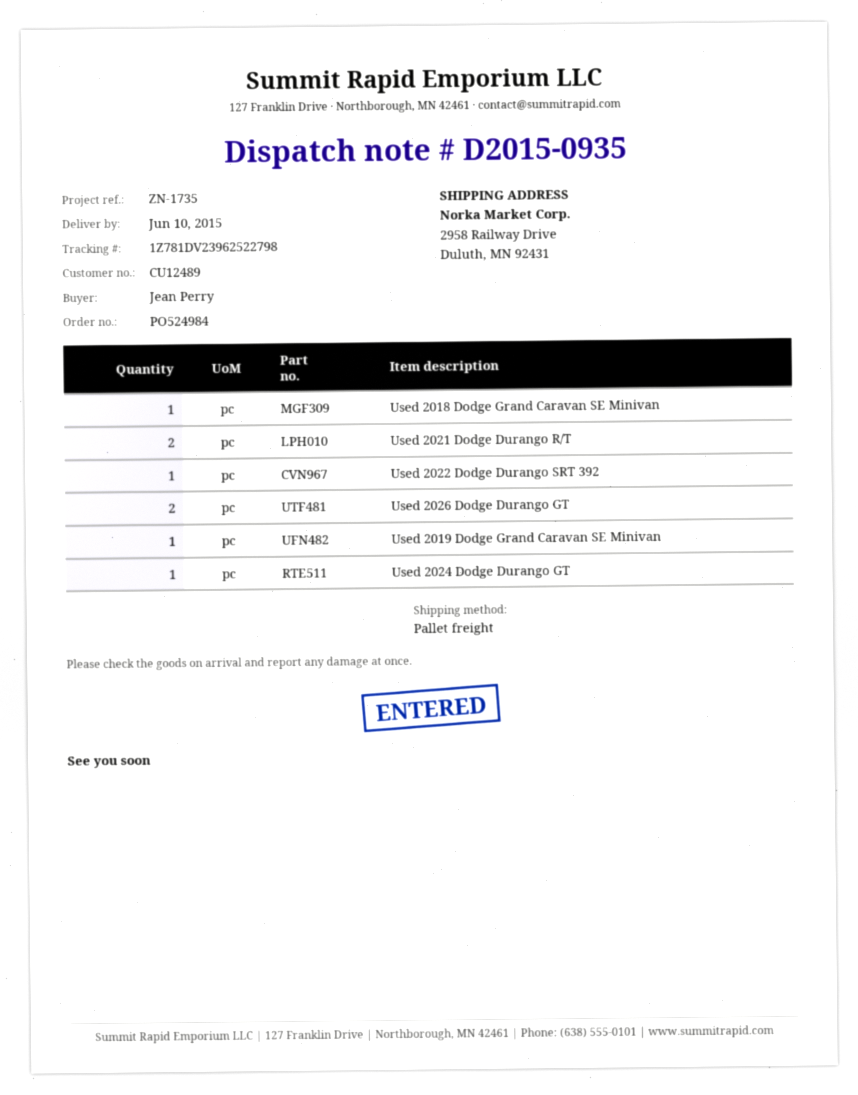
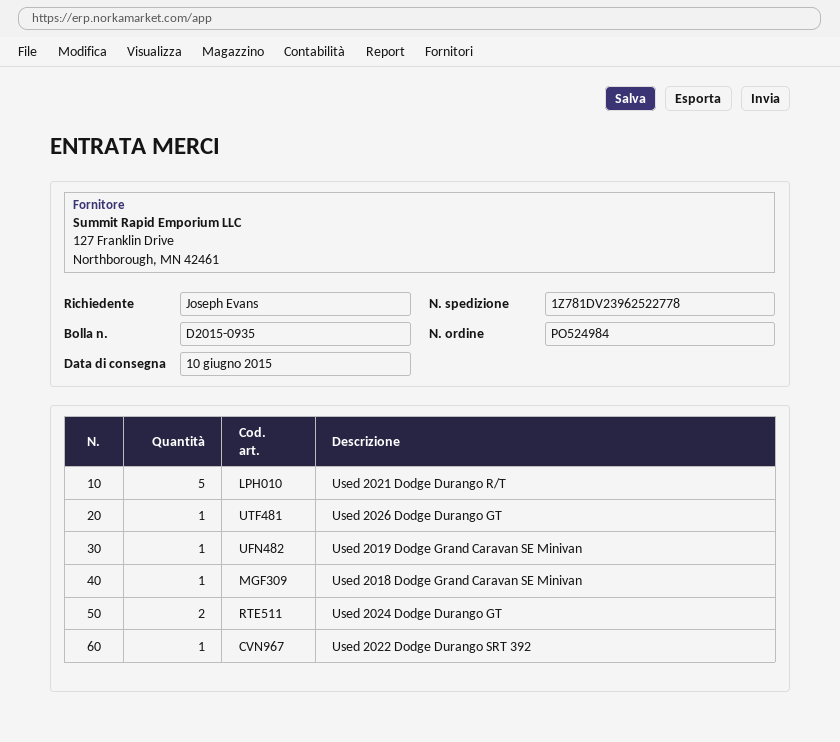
ordered by: Jean Perry -> Joseph Evans
tracking number: 1Z781DV23962522798 -> 1Z781DV23962522778
Used 2021 Dodge Durango R/T: 2 -> 5
Used 2026 Dodge Durango GT: 2 -> 1
Used 2024 Dodge Durango GT: 1 -> 2

